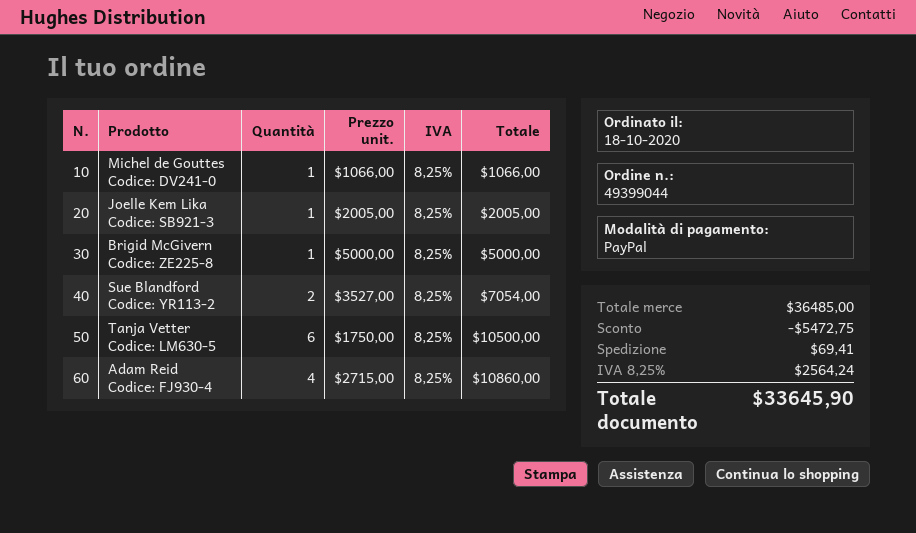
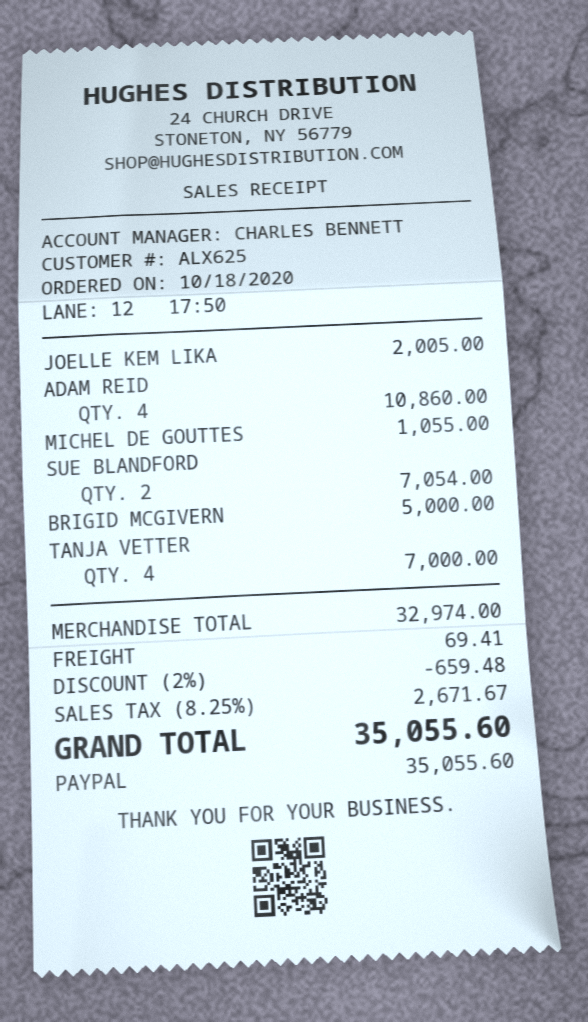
Michel de Gouttes: 1 for 1066.00 -> 1 for 1055.00
Tanja Vetter: 6 for 10500.00 -> 4 for 7000.00
subtotal: 36485.00 -> 32974.00
discount: 5472.75 -> 659.48
tax: 8.25% = 2564.24 -> 8.25% = 2671.67
total: 33645.90 -> 35055.60

